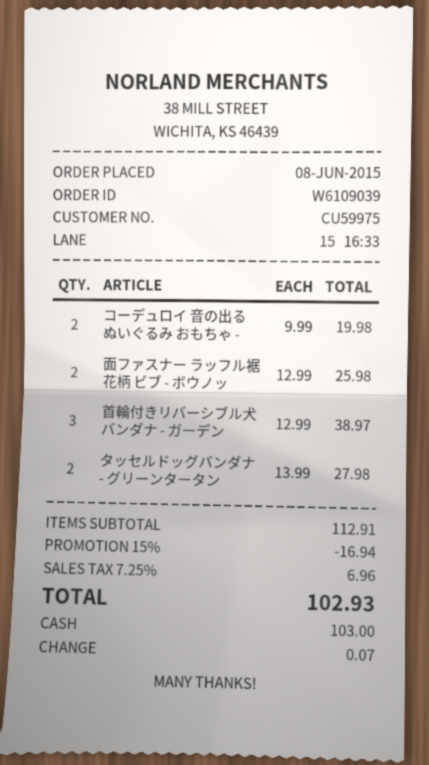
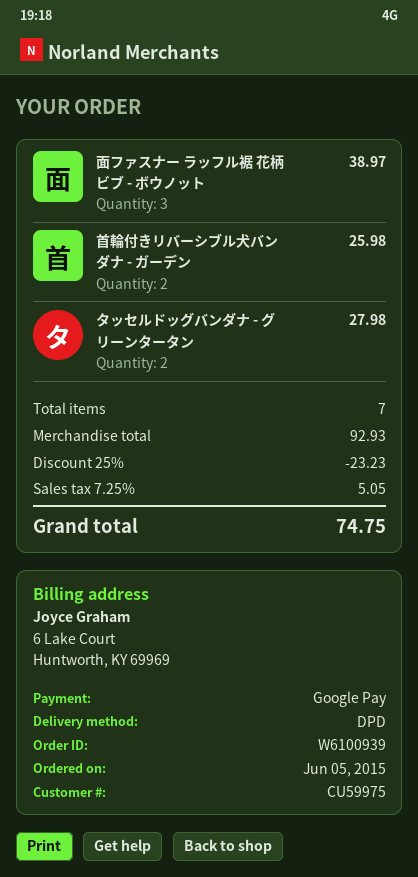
order number: W6109039 -> W6100939
order date: 2015-06-08 -> 2015-06-05
payment method: cash -> Google Pay
コーデュロイ 音の出る ぬいぐるみ おもちゃ -: 2 for 19.98 -> none
面ファスナー ラッフル裾 花柄 ビブ - ボウノッ: 2 for 25.98 -> 3 for 38.97
首輪付きリバーシブル犬バンダナ - ガーデン: 3 for 38.97 -> 2 for 25.98
subtotal: 112.91 -> 92.93
discount: 15% = 16.94 -> 25% = 23.23
tax: 7.25% = 6.96 -> 7.25% = 5.05
total: 102.93 -> 74.75

